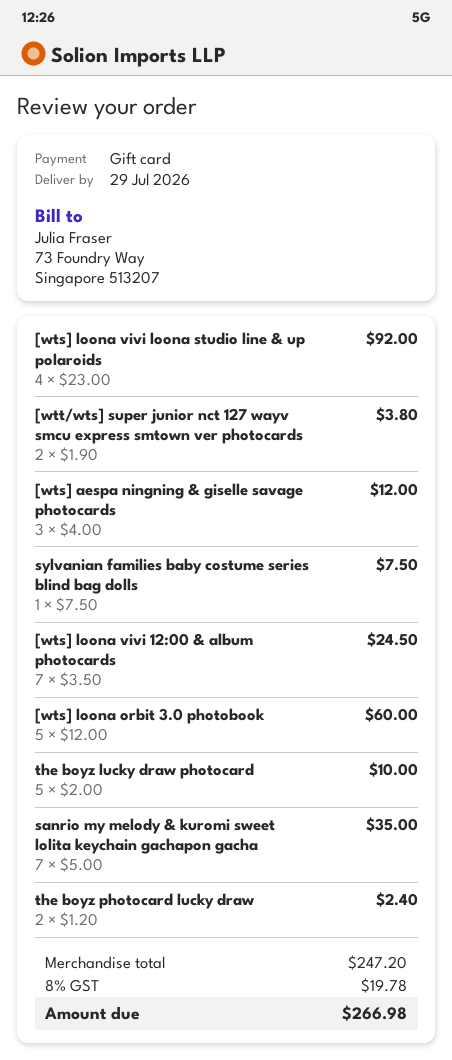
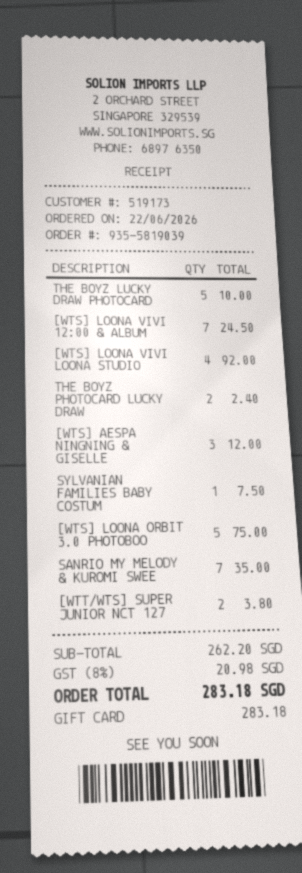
[wts] loona orbit 3.0 photobook: 5 for 60.00 -> 5 for 75.00
subtotal: 247.20 -> 262.20
tax: 8% = 19.78 -> 8% = 20.98
total: 266.98 -> 283.18

